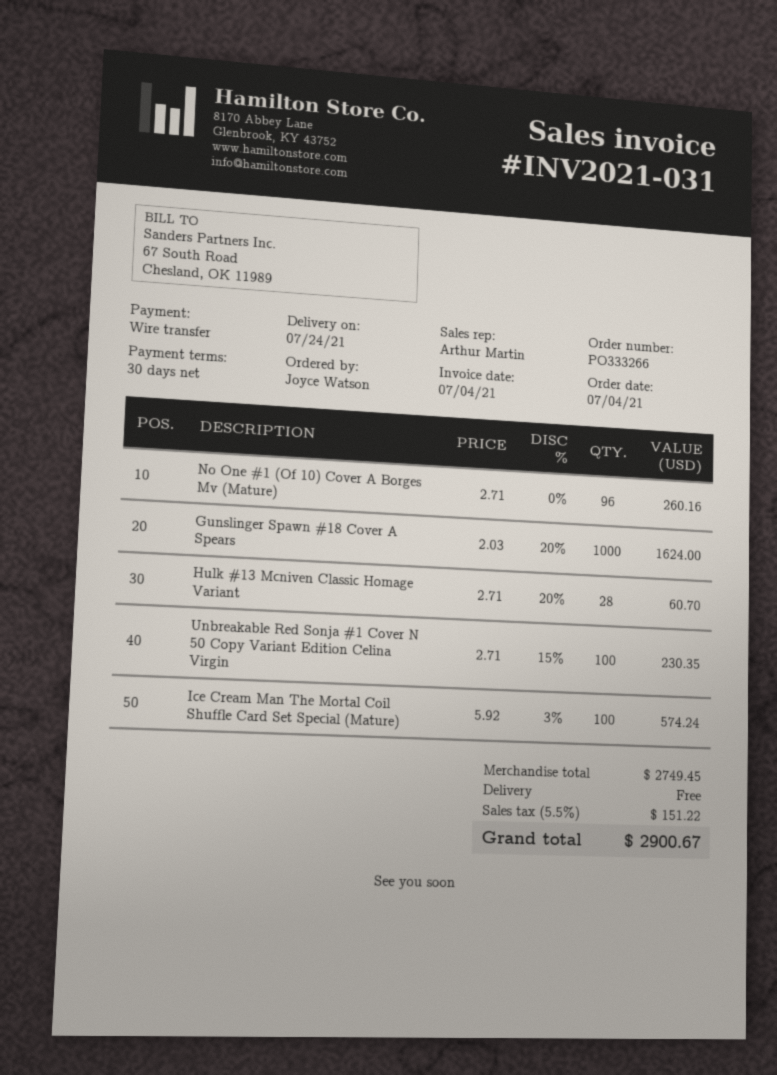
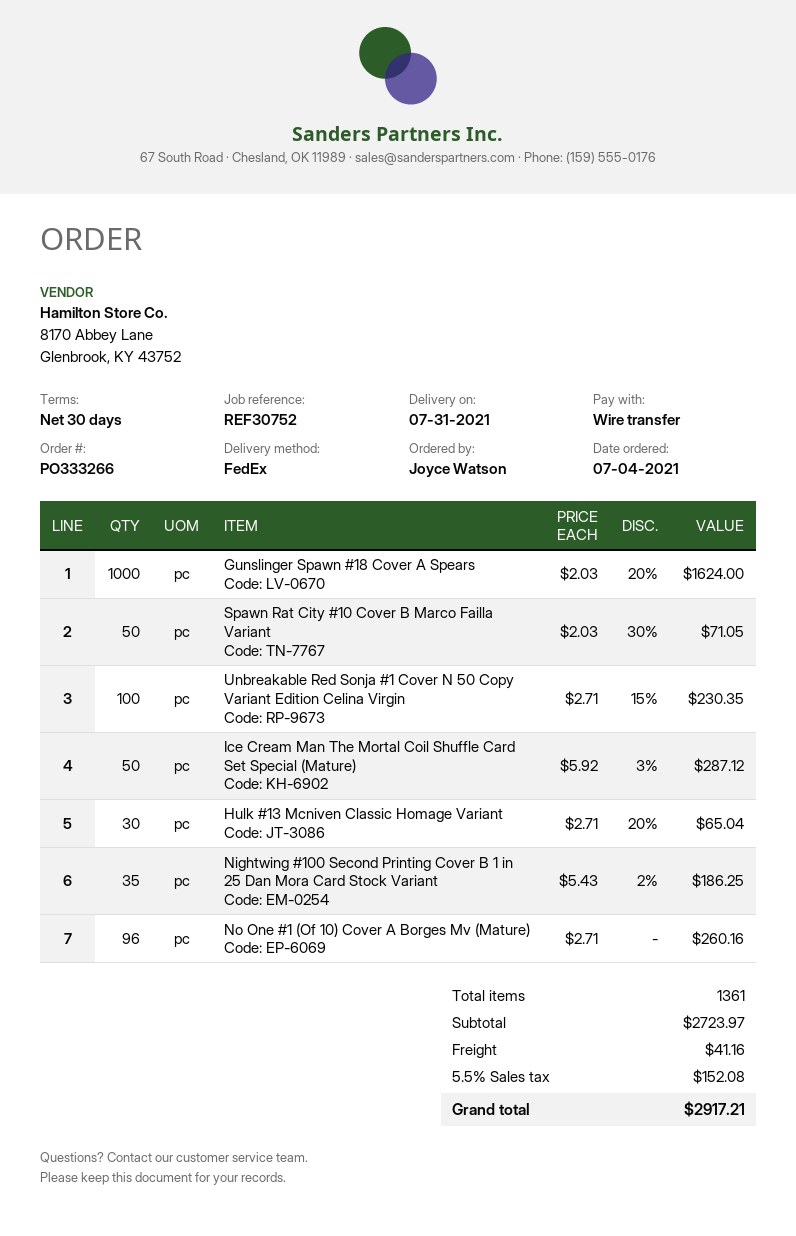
delivery date: 2021-07-24 -> 2021-07-31
Hulk #13 Mcniven Classic Homage Variant: 28 x 2.71 - 20% = 60.70 -> 30 x 2.71 - 20% = 65.04
Ice Cream Man The Mortal Coil Shuffle Card Set Special (Mature): 100 x 5.92 - 3% = 574.24 -> 50 x 5.92 - 3% = 287.12
Spawn Rat City #10 Cover B Marco Failla Variant: none -> 50 x 2.03 - 30% = 71.05
Nightwing #100 Second Printing Cover B 1 in 25 Dan Mora Card Stock Variant: none -> 35 x 5.43 - 2% = 186.25
subtotal: 2749.45 -> 2723.97
shipping: 0.00 -> 41.16
tax: 5.5% = 151.22 -> 5.5% = 152.08
total: 2900.67 -> 2917.21

